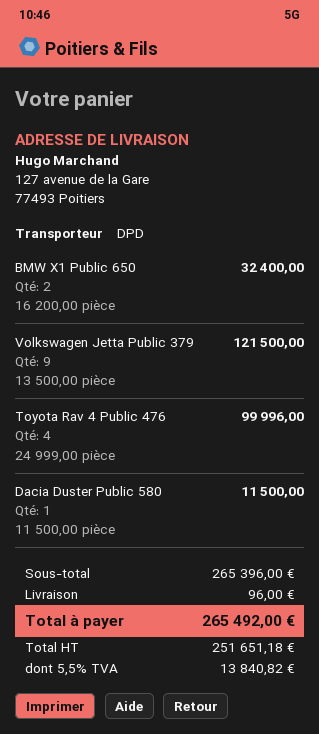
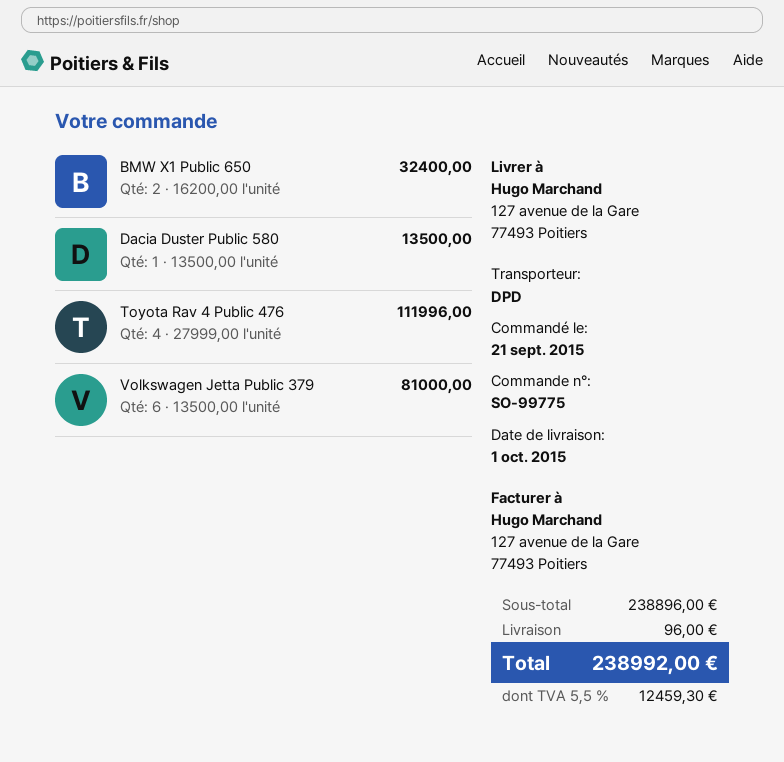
Volkswagen Jetta Public 379: 9 x 13500.00 = 121500.00 -> 6 x 13500.00 = 81000.00
Toyota Rav 4 Public 476: 4 x 24999.00 = 99996.00 -> 4 x 27999.00 = 111996.00
Dacia Duster Public 580: 1 x 11500.00 = 11500.00 -> 1 x 13500.00 = 13500.00
subtotal: 265396.00 -> 238896.00
tax: 5.5% = 13840.82 -> 5.5% = 12459.30
total: 265492.00 -> 238992.00

